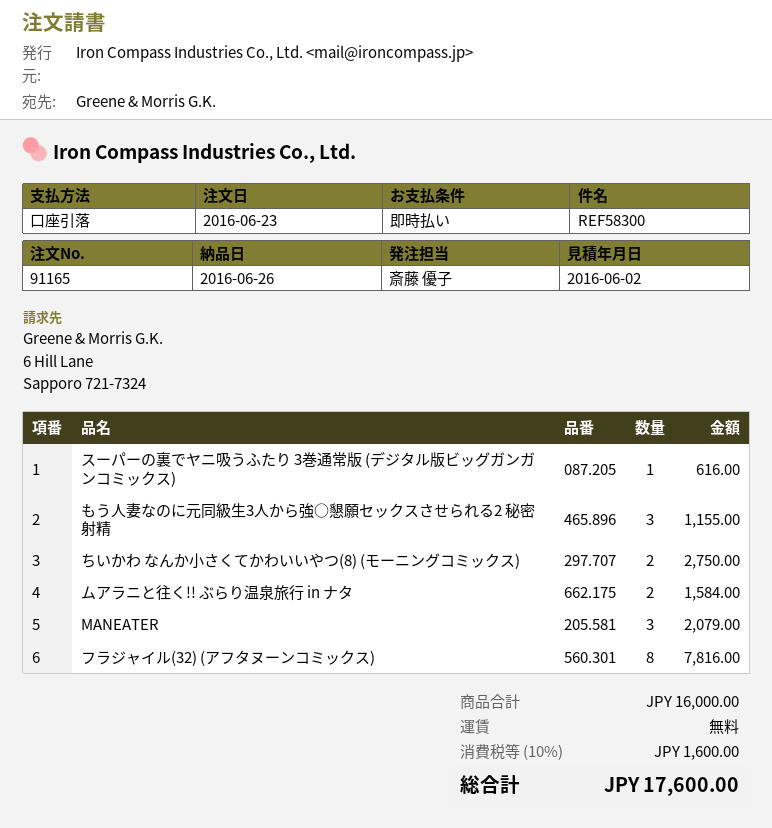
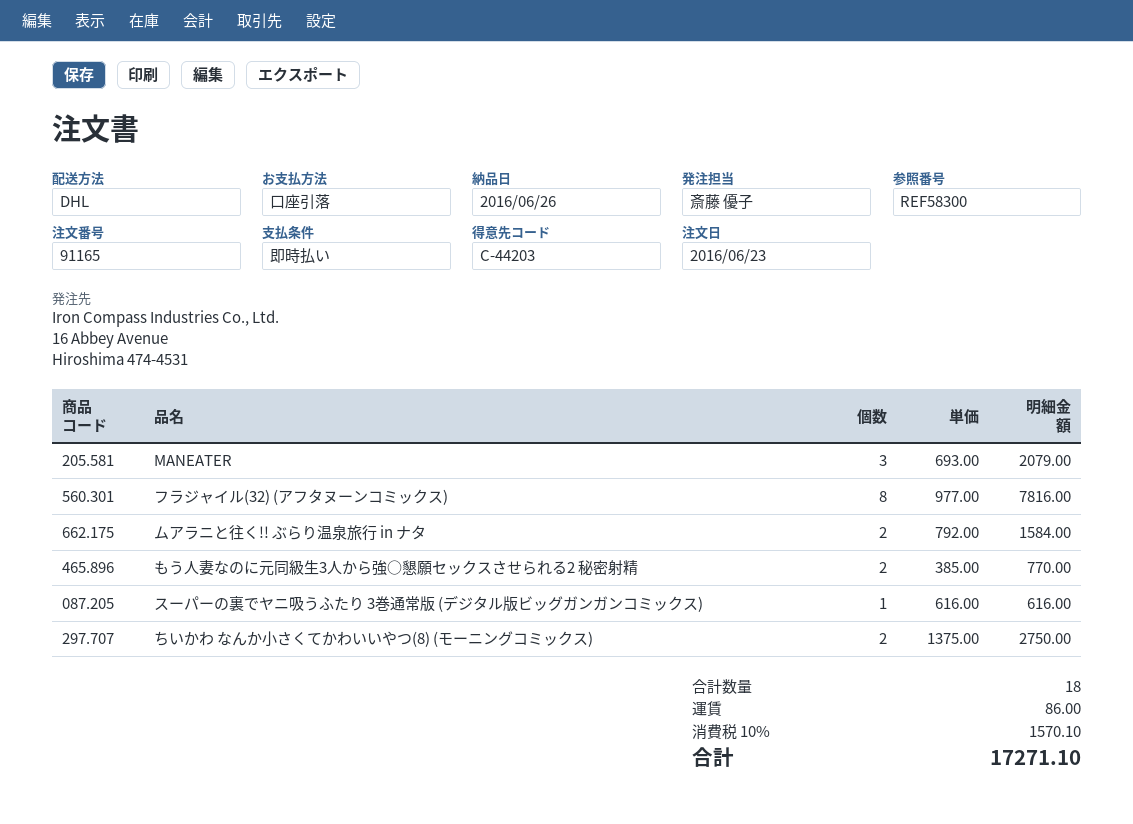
もう人妻なのに元同級生3人から強○懇願セックスさせられる2 秘密射精: 3 for 1155.00 -> 2 for 770.00
shipping: 0.00 -> 86.00
tax: 10% = 1600.00 -> 10% = 1570.10
total: 17600.00 -> 17271.10

